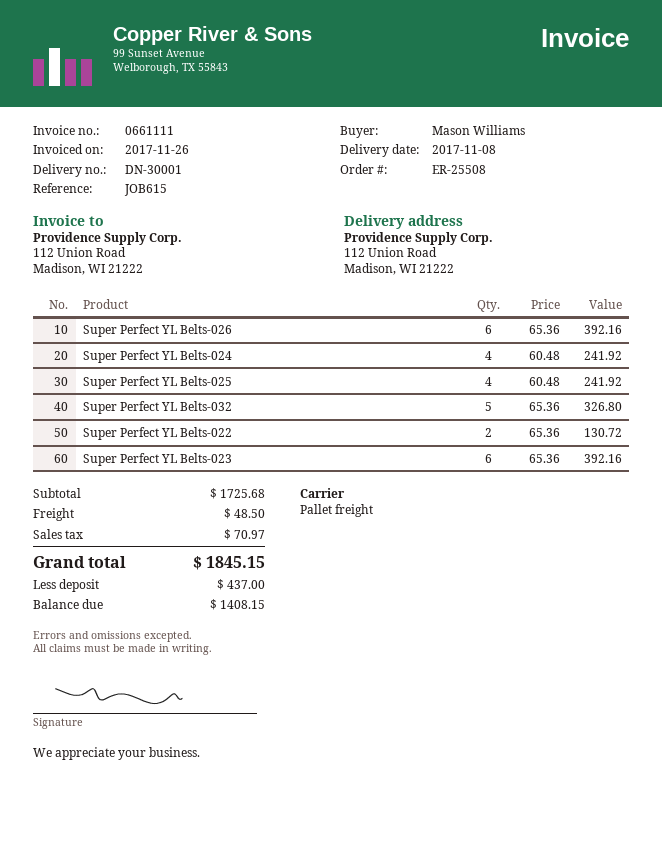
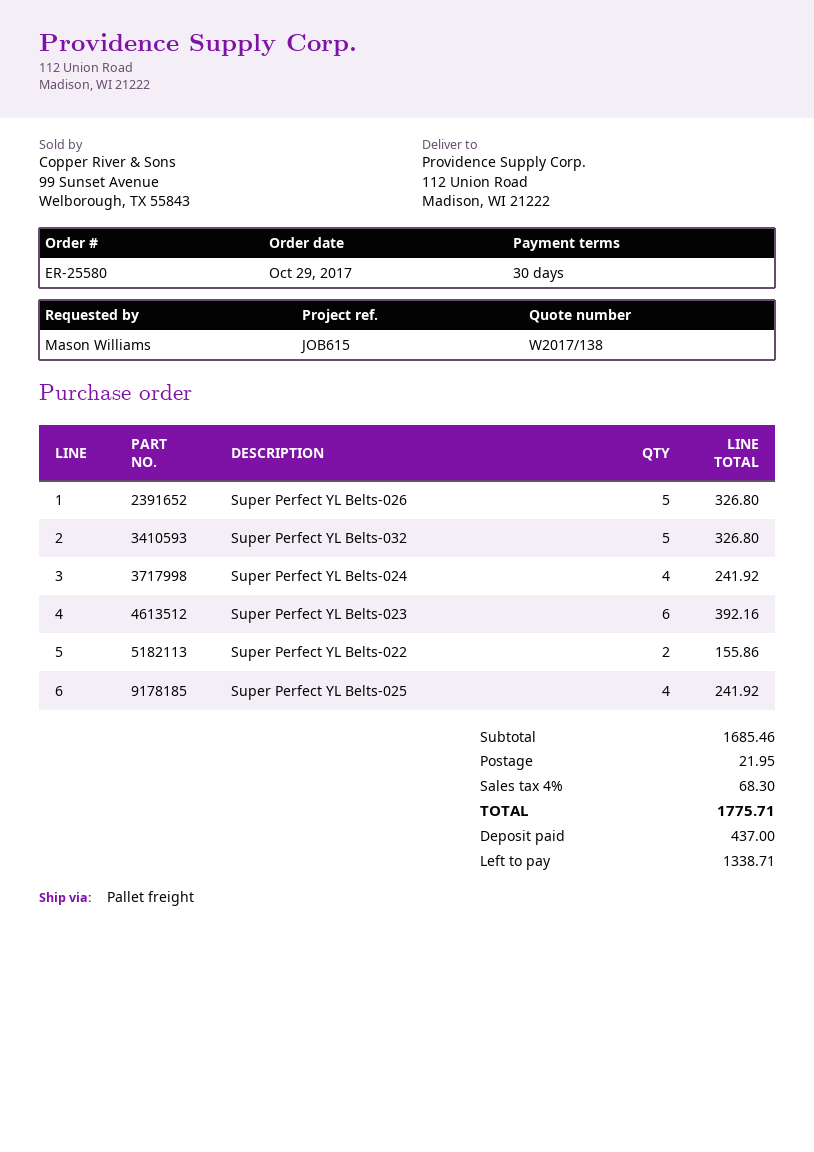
order number: ER-25508 -> ER-25580
Super Perfect YL Belts-026: 6 for 392.16 -> 5 for 326.80
Super Perfect YL Belts-022: 2 for 130.72 -> 2 for 155.86
subtotal: 1725.68 -> 1685.46
shipping: 48.50 -> 21.95
tax: 70.97 -> 68.30
total: 1845.15 -> 1775.71
balance: 1408.15 -> 1338.71

